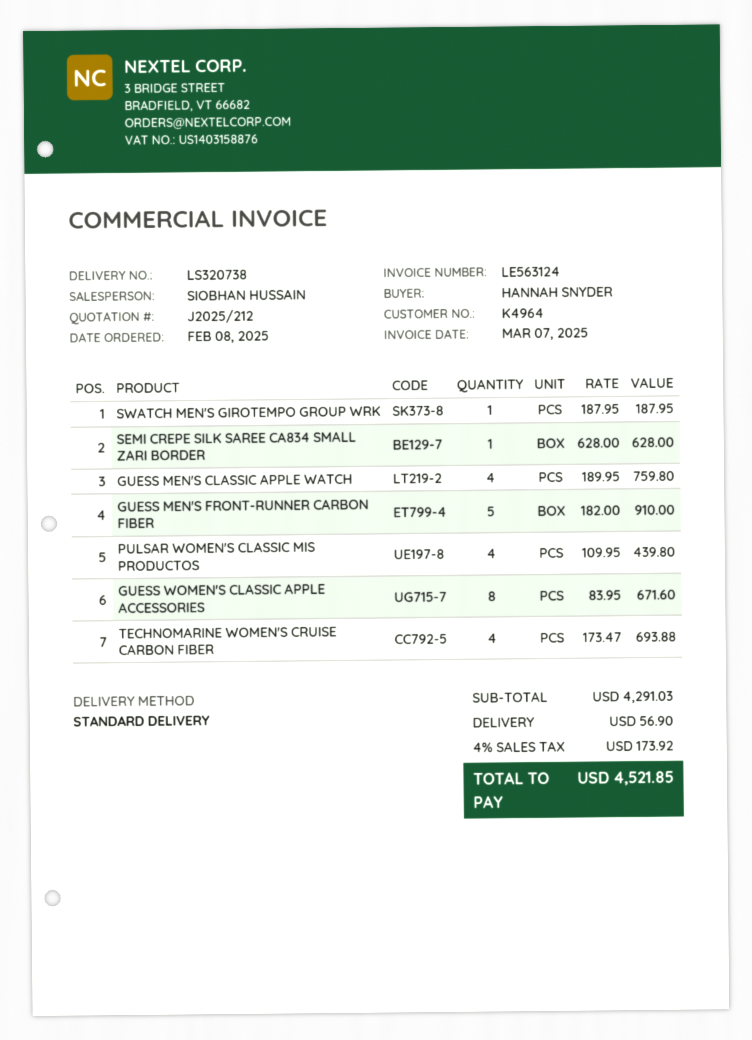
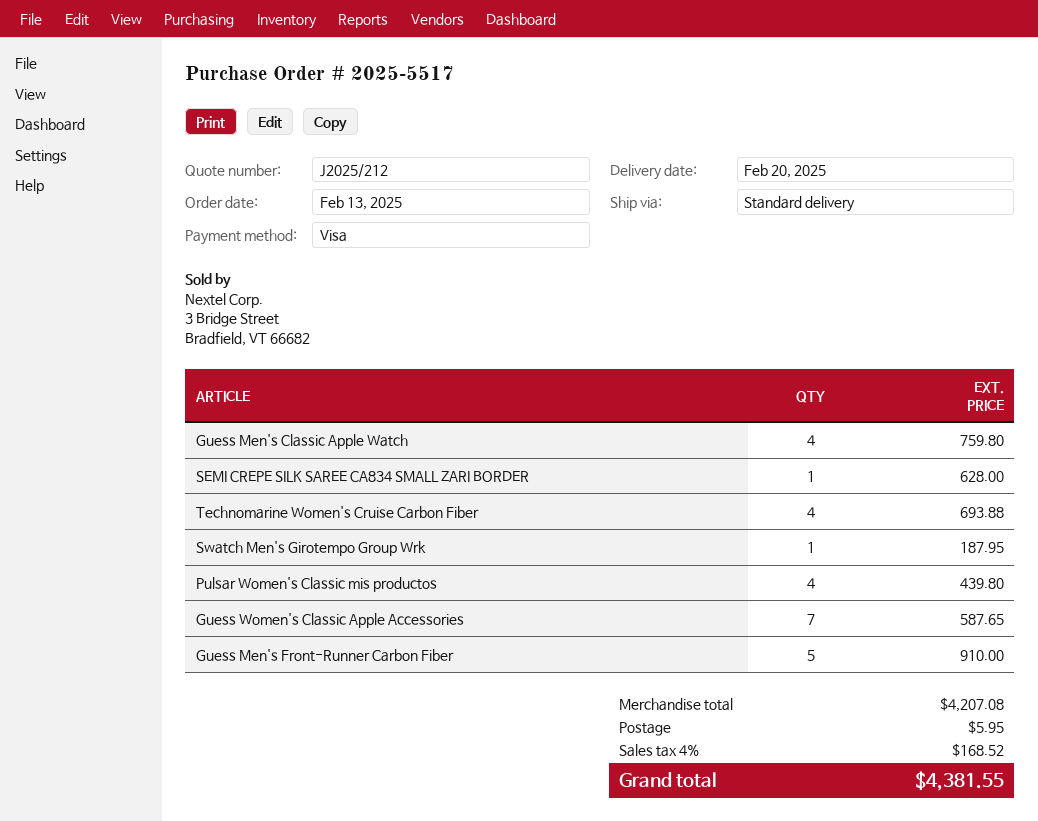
order date: 2025-02-08 -> 2025-02-13
GUESS WOMEN'S CLASSIC APPLE ACCESSORIES: 8 for 671.60 -> 7 for 587.65
subtotal: 4291.03 -> 4207.08
shipping: 56.90 -> 5.95
tax: 4% = 173.92 -> 4% = 168.52
total: 4521.85 -> 4381.55

